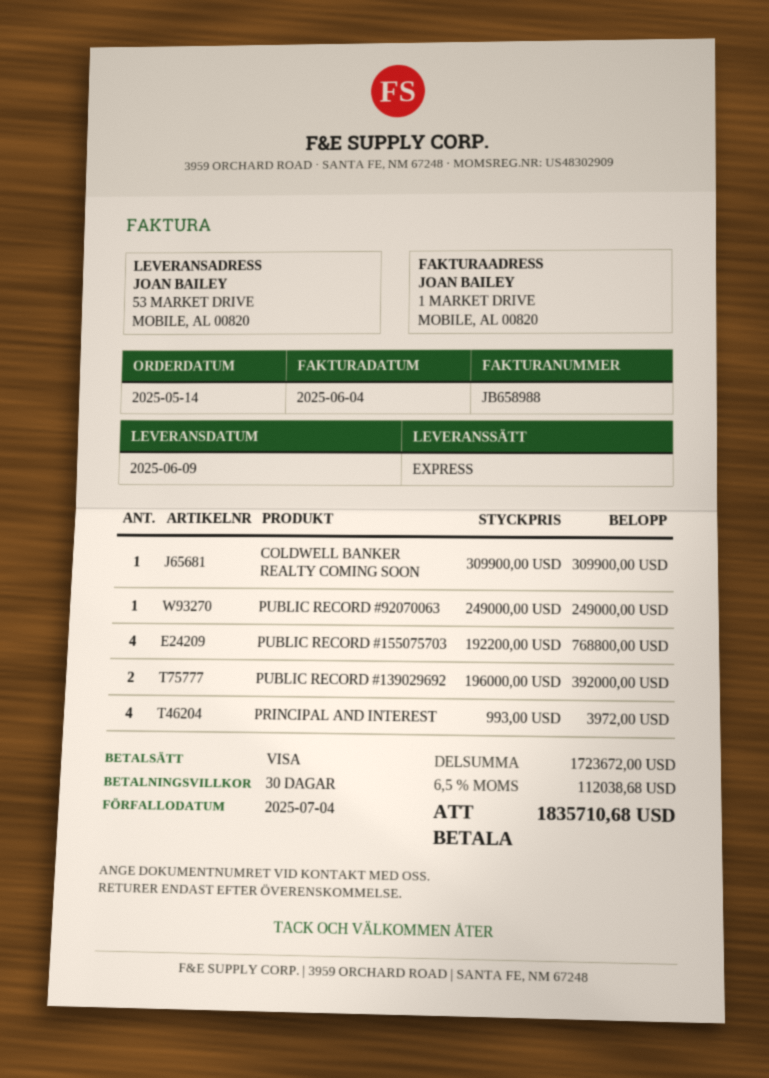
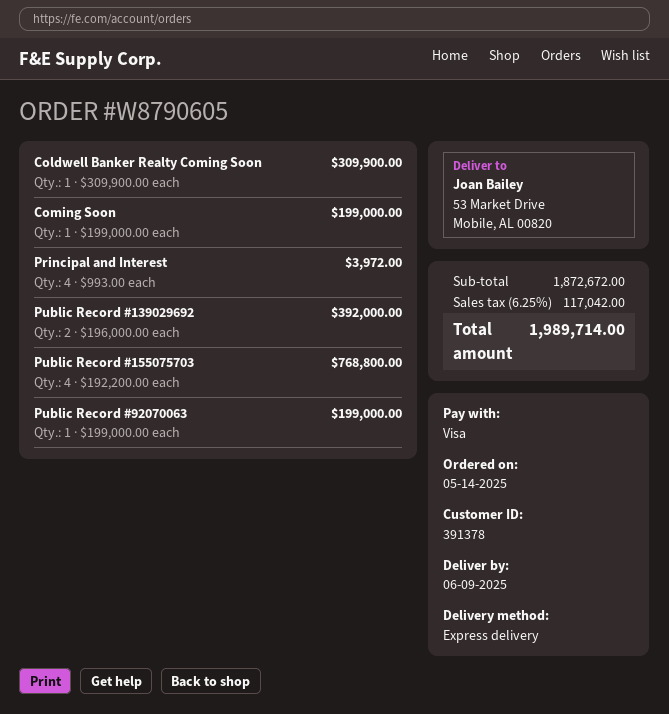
PUBLIC RECORD #92070063: 1 x 249000.00 = 249000.00 -> 1 x 199000.00 = 199000.00
Coming Soon: none -> 1 x 199000.00 = 199000.00
subtotal: 1723672.00 -> 1872672.00
tax: 6.5% = 112038.68 -> 6.25% = 117042.00
total: 1835710.68 -> 1989714.00

